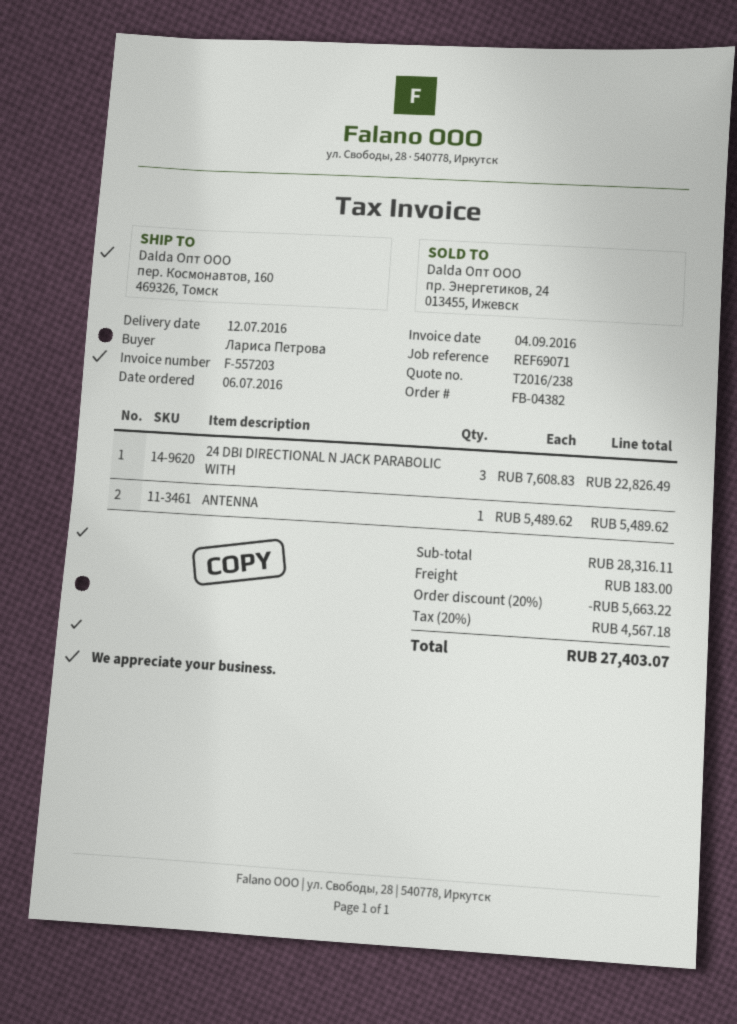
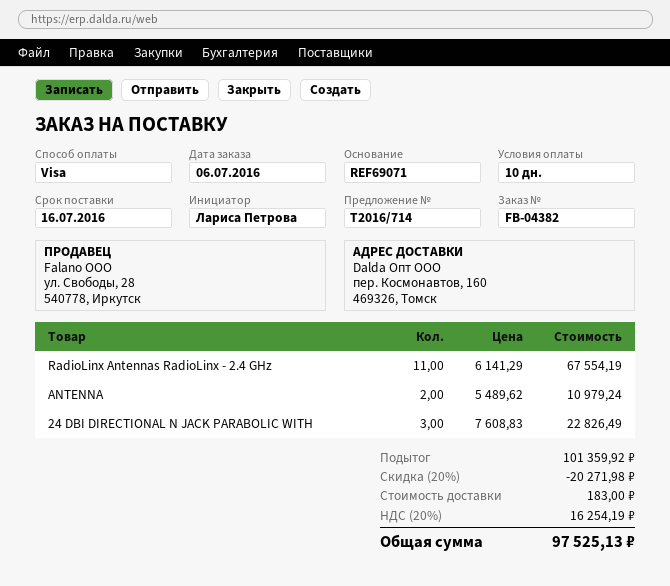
quote number: T2016/238 -> T2016/714
delivery date: 2016-07-12 -> 2016-07-16
ANTENNA: 1 x 5489.62 = 5489.62 -> 2 x 5489.62 = 10979.24
RadioLinx Antennas RadioLinx - 2.4 GHz: none -> 11 x 6141.29 = 67554.19
subtotal: 28316.11 -> 101359.92
discount: 20% = 5663.22 -> 20% = 20271.98
tax: 20% = 4567.18 -> 20% = 16254.19
total: 27403.07 -> 97525.13

